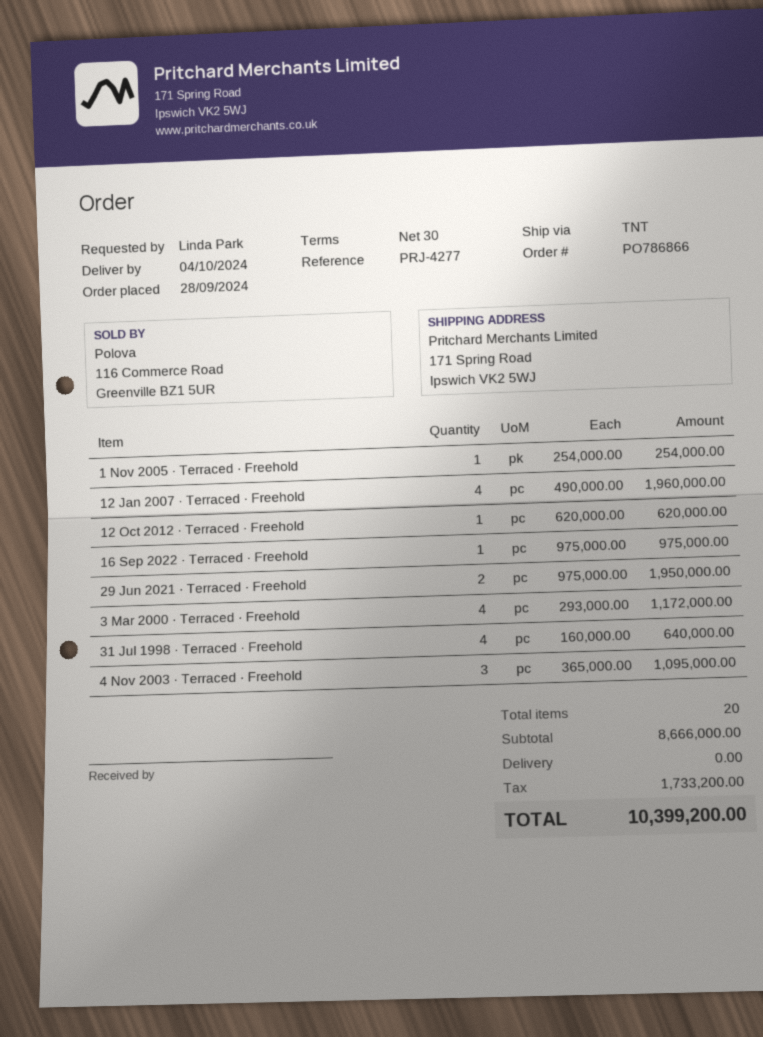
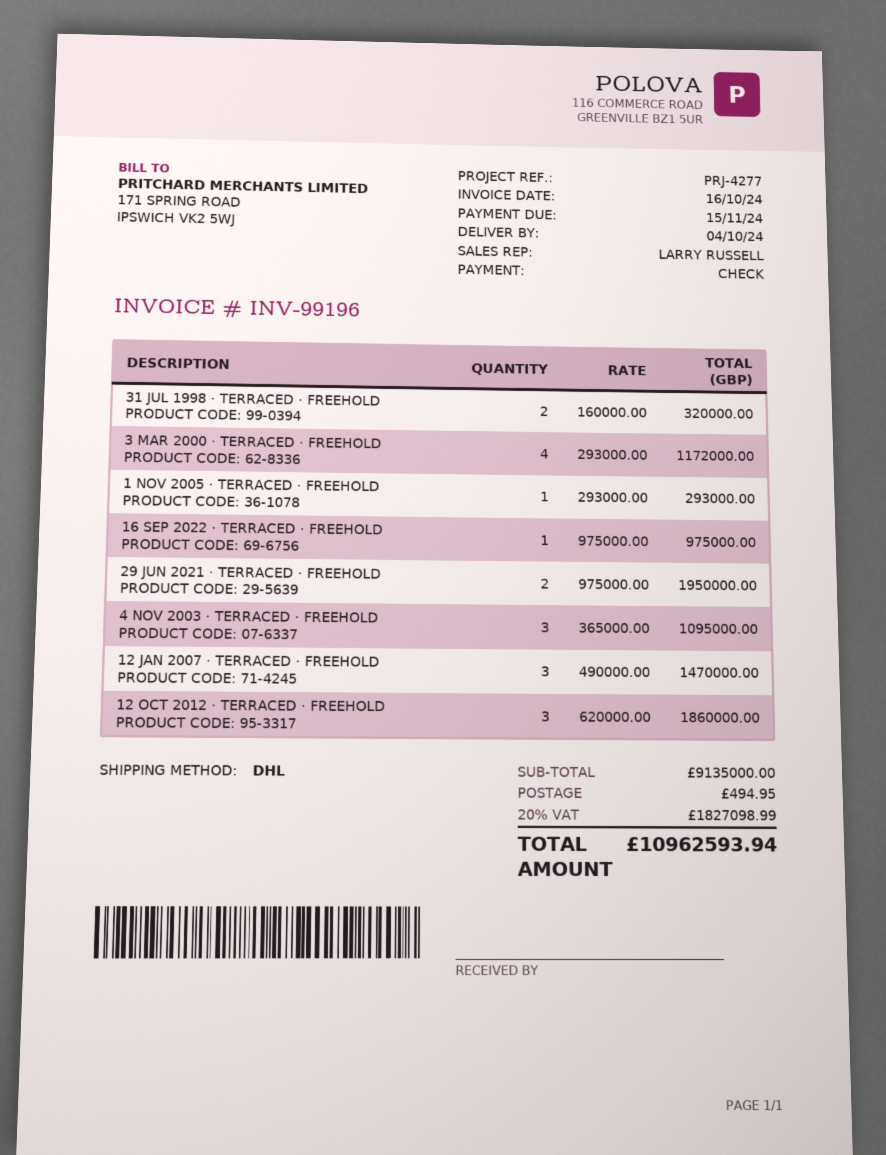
shipping method: TNT -> DHL
1 Nov 2005 · Terraced · Freehold: 1 x 254000.00 = 254000.00 -> 1 x 293000.00 = 293000.00
12 Jan 2007 · Terraced · Freehold: 4 x 490000.00 = 1960000.00 -> 3 x 490000.00 = 1470000.00
12 Oct 2012 · Terraced · Freehold: 1 x 620000.00 = 620000.00 -> 3 x 620000.00 = 1860000.00
31 Jul 1998 · Terraced · Freehold: 4 x 160000.00 = 640000.00 -> 2 x 160000.00 = 320000.00
subtotal: 8666000.00 -> 9135000.00
shipping: 0.00 -> 494.95
tax: 1733200.00 -> 1827098.99
total: 10399200.00 -> 10962593.94

